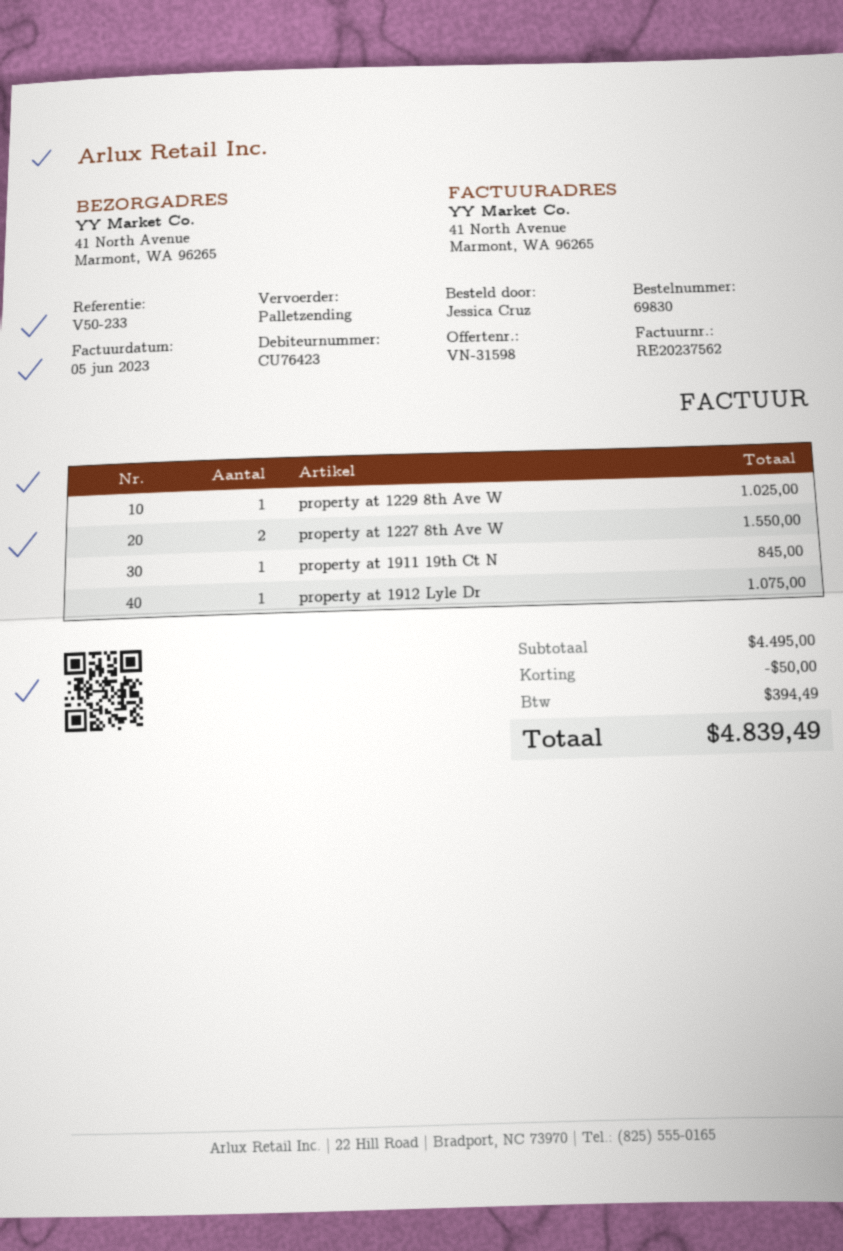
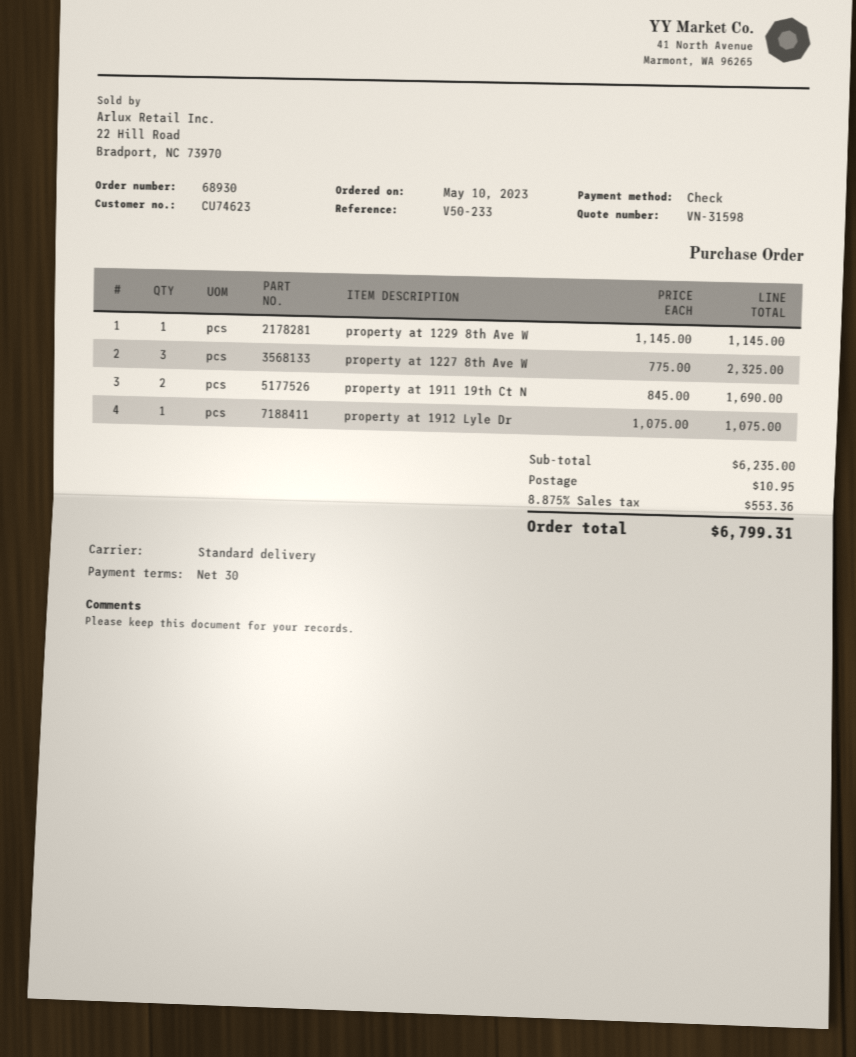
order number: 69830 -> 68930
customer number: CU76423 -> CU74623
shipping method: pallet freight -> standard
property at 1229 8th Ave W: 1 for 1025.00 -> 1 for 1145.00
property at 1227 8th Ave W: 2 for 1550.00 -> 3 for 2325.00
property at 1911 19th Ct N: 1 for 845.00 -> 2 for 1690.00
subtotal: 4495.00 -> 6235.00
discount: 50.00 -> none
shipping: none -> 10.95
tax: 394.49 -> 553.36
total: 4839.49 -> 6799.31

